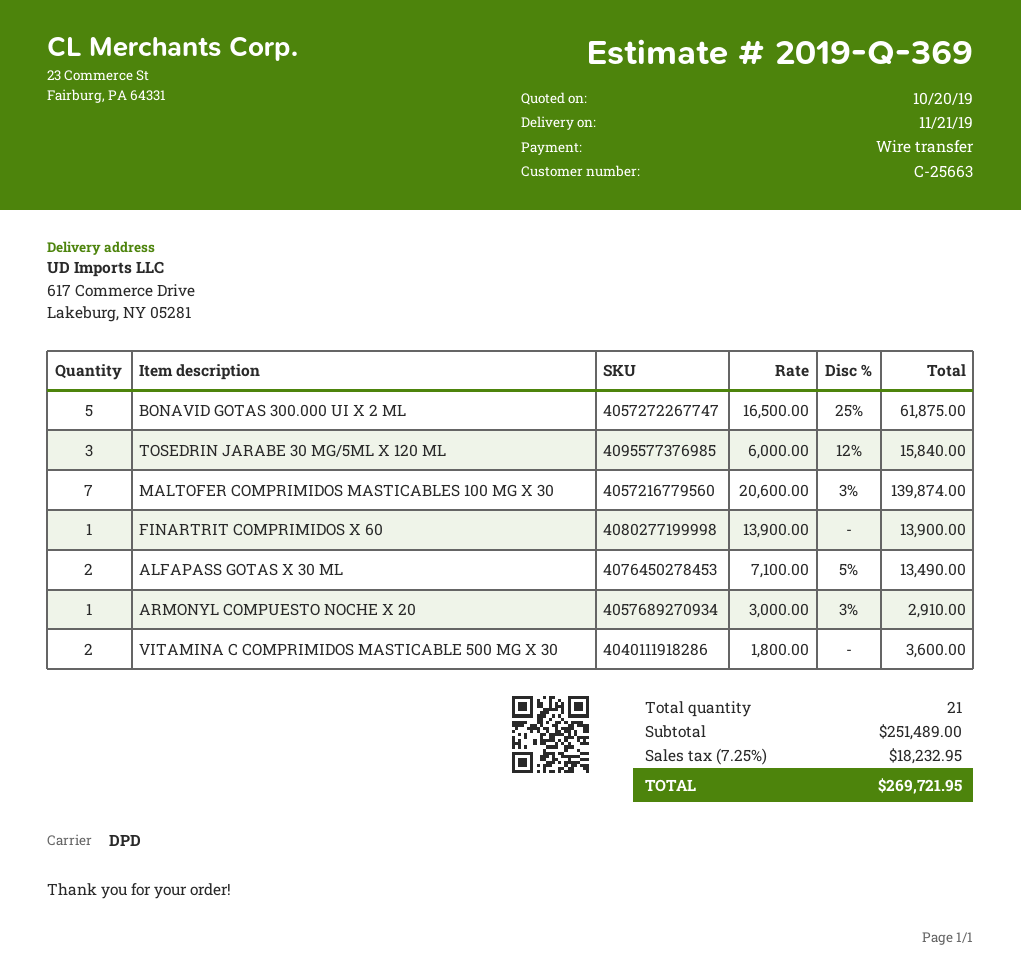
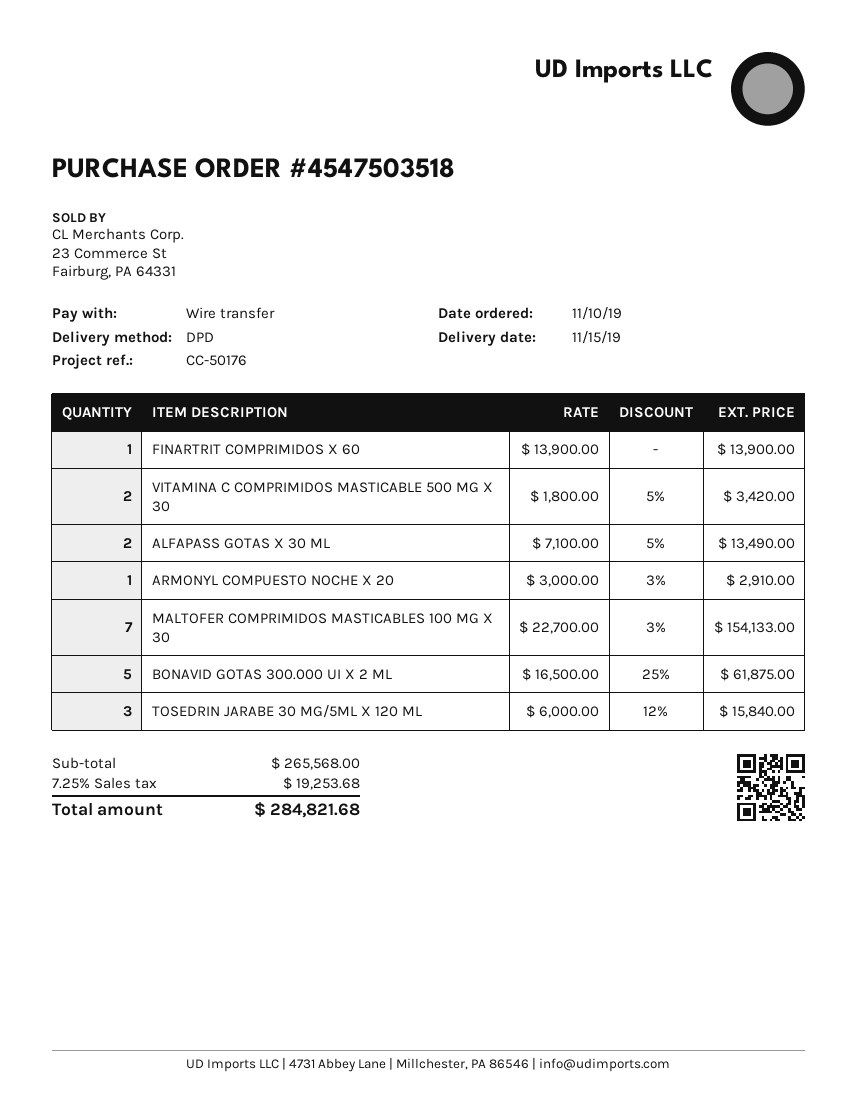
delivery date: 2019-11-21 -> 2019-11-15
MALTOFER COMPRIMIDOS MASTICABLES 100 MG X 30: 7 x 20600.00 - 3% = 139874.00 -> 7 x 22700.00 - 3% = 154133.00
VITAMINA C COMPRIMIDOS MASTICABLE 500 MG X 30: 2 x 1800.00 = 3600.00 -> 2 x 1800.00 - 5% = 3420.00
subtotal: 251489.00 -> 265568.00
tax: 7.25% = 18232.95 -> 7.25% = 19253.68
total: 269721.95 -> 284821.68

